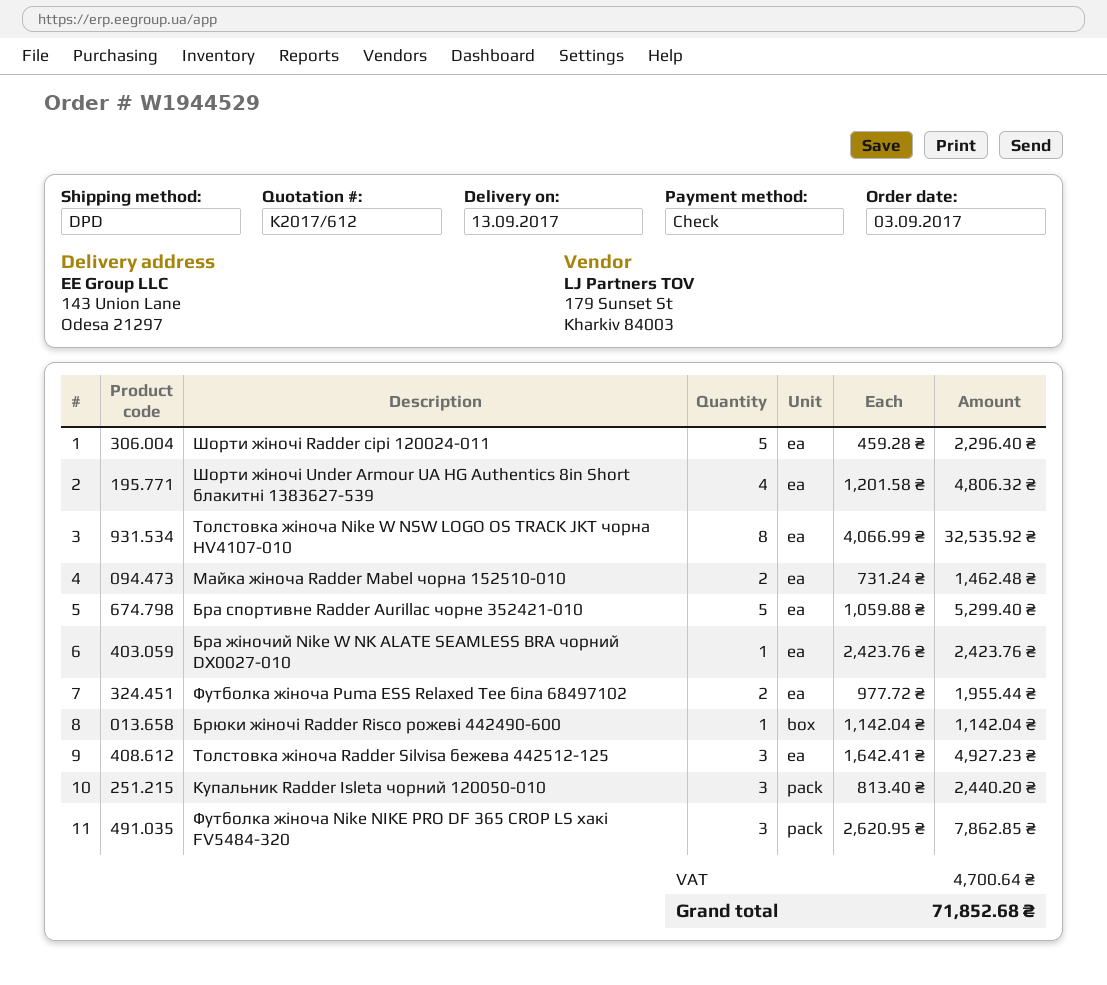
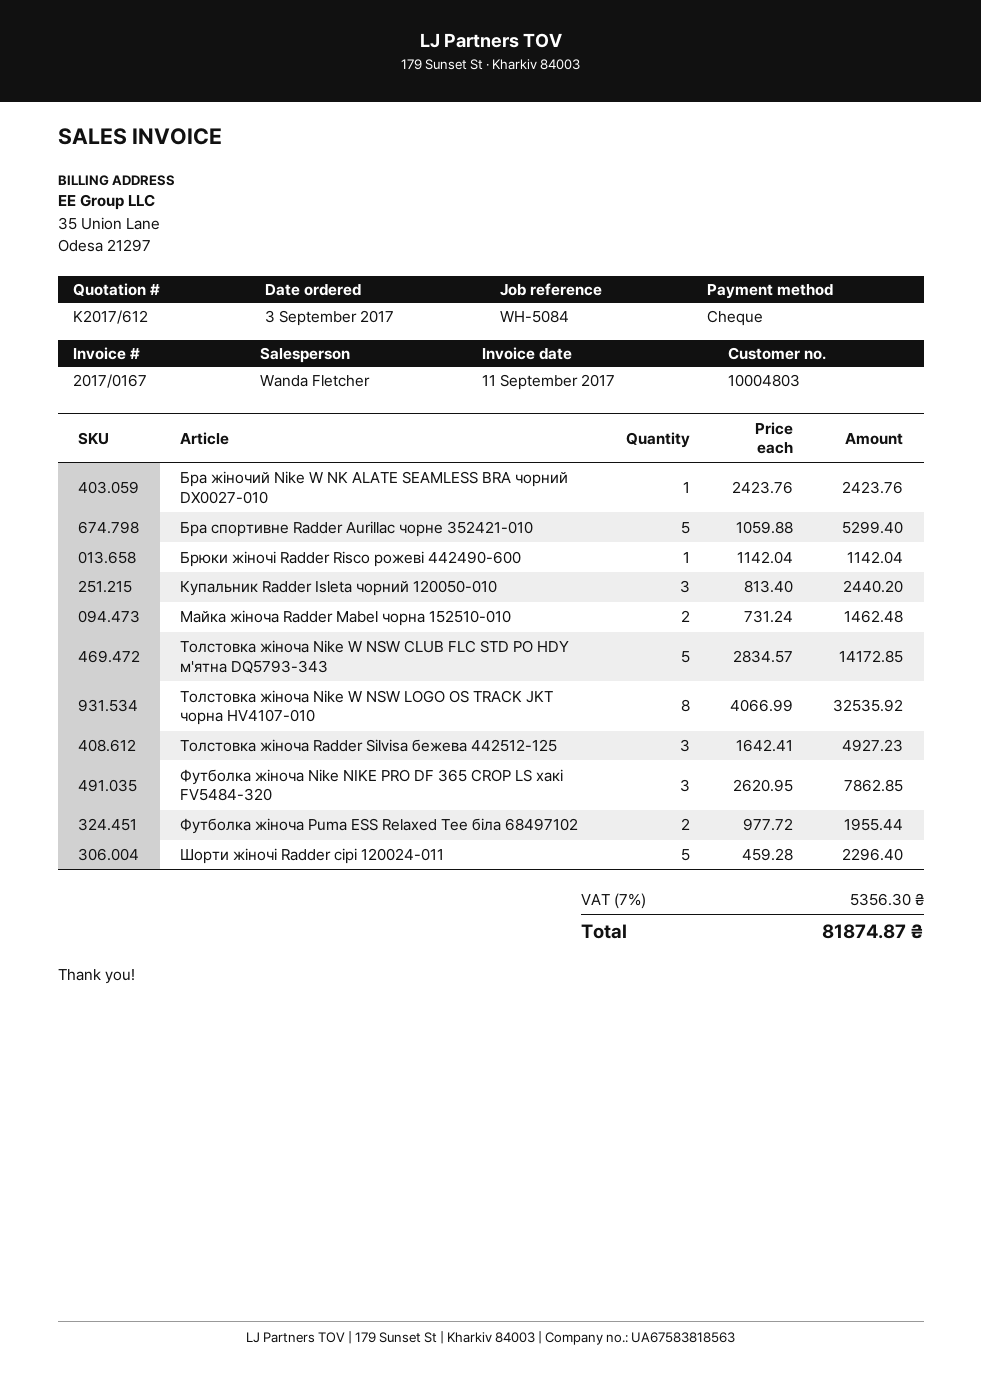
Шорти жіночі Under Armour UA HG Authentics 8in Short блакитні 1383627-539: 4 x 1201.58 = 4806.32 -> none
Толстовка жіноча Nike W NSW CLUB FLC STD PO HDY м'ятна DQ5793-343: none -> 5 x 2834.57 = 14172.85
tax: 4700.64 -> 5356.30
total: 71852.68 -> 81874.87

